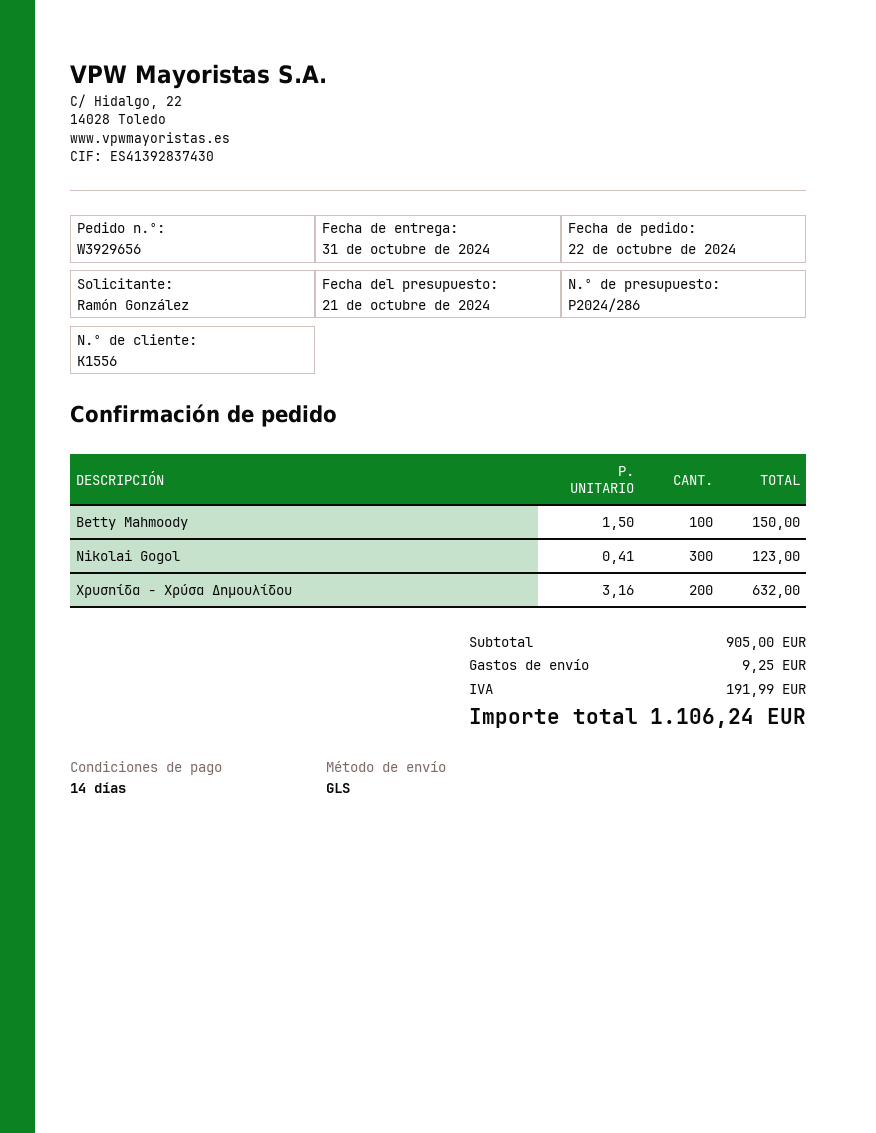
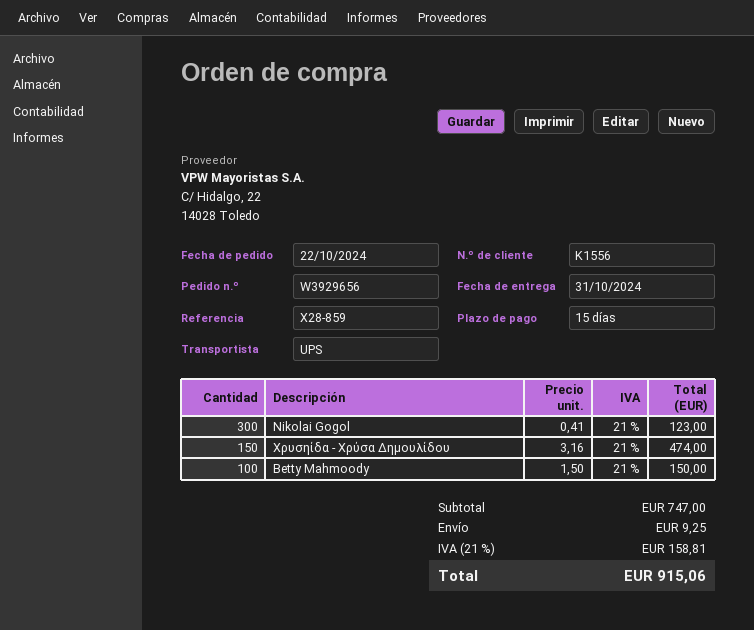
payment terms: 14 days -> 15 days
shipping method: GLS -> UPS
Χρυσηίδα - Χρύσα Δημουλίδου: 200 x 3.16 = 632.00 -> 150 x 3.16 = 474.00
subtotal: 905.00 -> 747.00
tax: 191.99 -> 158.81
total: 1106.24 -> 915.06

